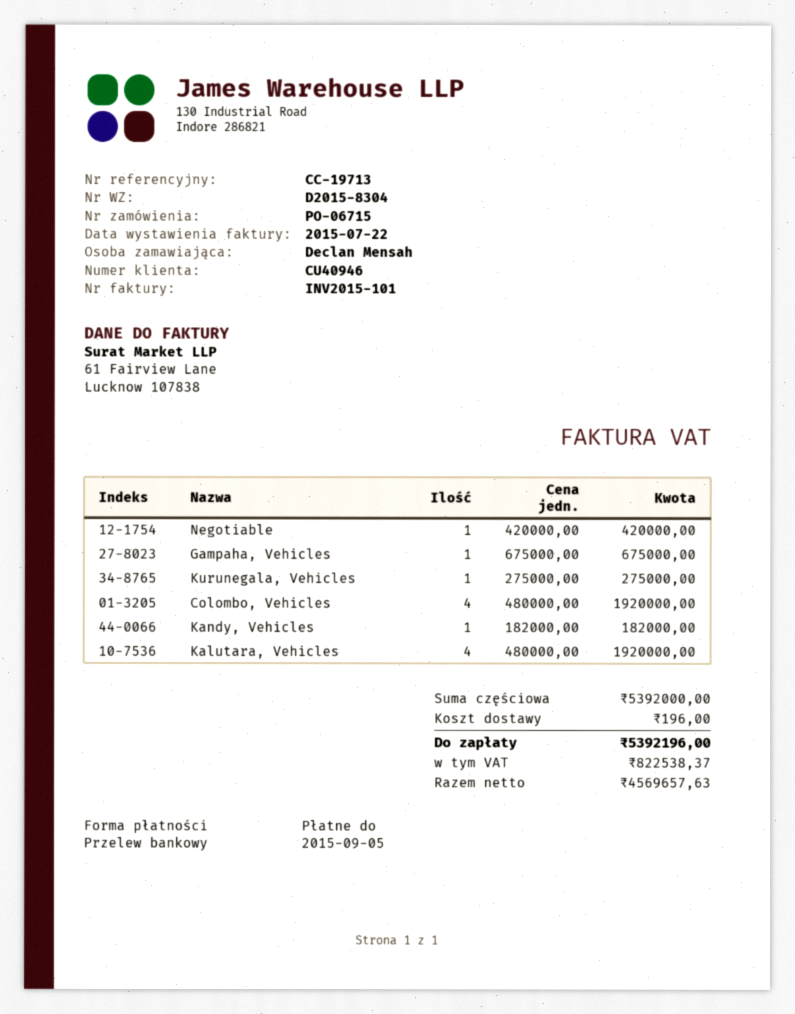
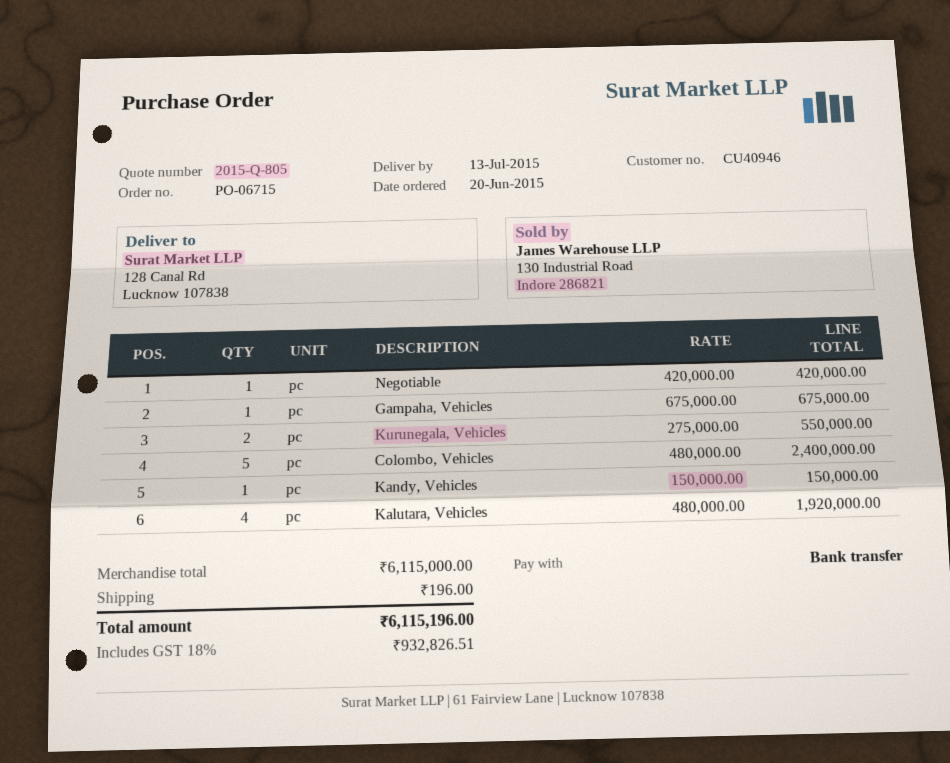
Kurunegala, Vehicles: 1 x 275000.00 = 275000.00 -> 2 x 275000.00 = 550000.00
Colombo, Vehicles: 4 x 480000.00 = 1920000.00 -> 5 x 480000.00 = 2400000.00
Kandy, Vehicles: 1 x 182000.00 = 182000.00 -> 1 x 150000.00 = 150000.00
subtotal: 5392000.00 -> 6115000.00
tax: 822538.37 -> 932826.51
total: 5392196.00 -> 6115196.00

